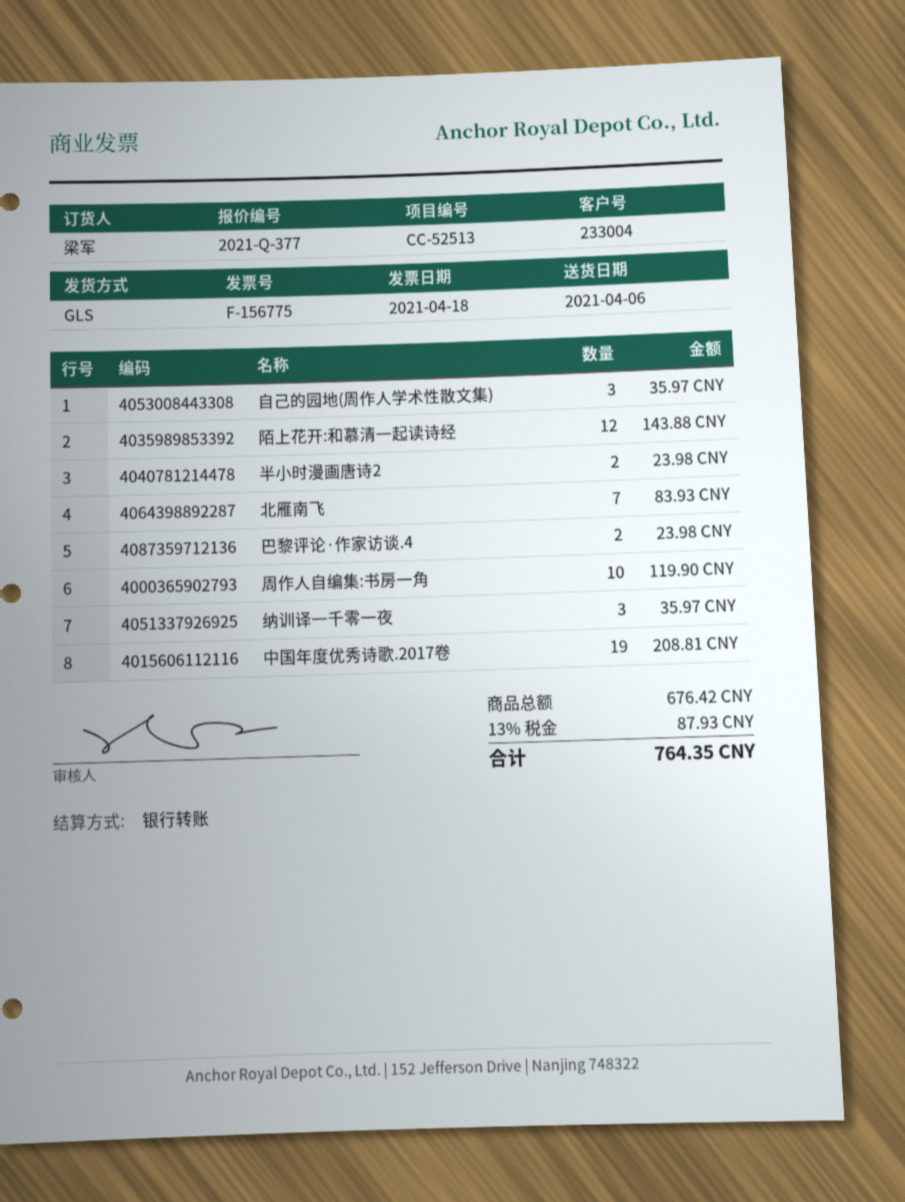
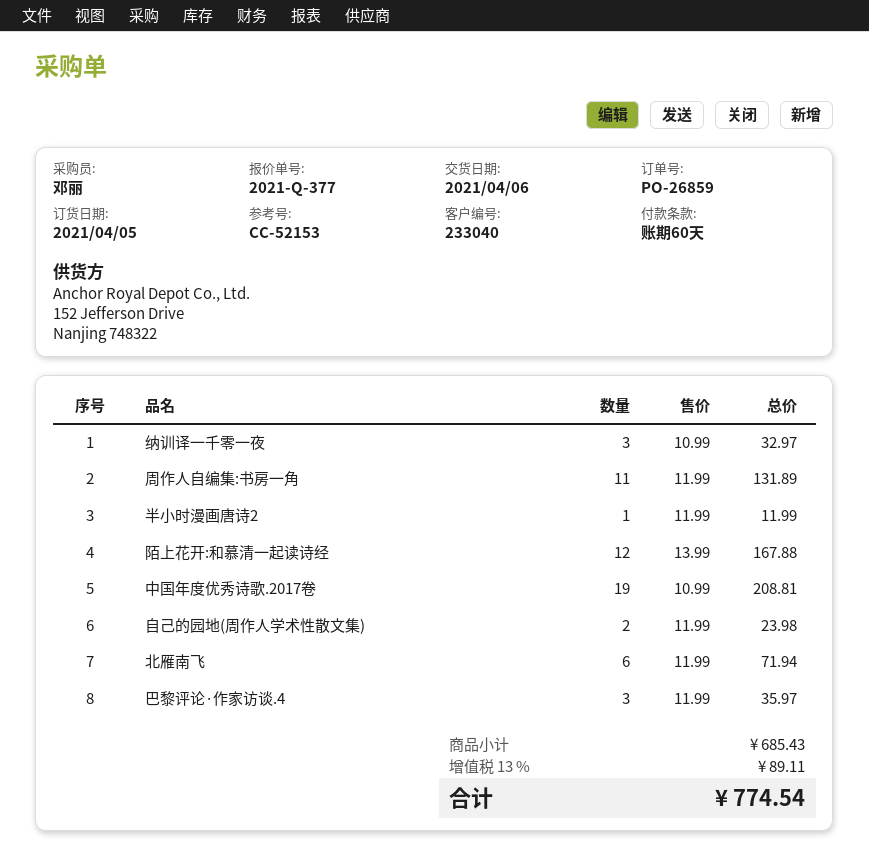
customer number: 233004 -> 233040
reference: CC-52513 -> CC-52153
ordered by: 梁军 -> 邓丽
自己的园地(周作人学术性散文集): 3 for 35.97 -> 2 for 23.98
陌上花开:和慕清一起读诗经: 12 for 143.88 -> 12 for 167.88
半小时漫画唐诗2: 2 for 23.98 -> 1 for 11.99
北雁南飞: 7 for 83.93 -> 6 for 71.94
巴黎评论·作家访谈.4: 2 for 23.98 -> 3 for 35.97
周作人自编集:书房一角: 10 for 119.90 -> 11 for 131.89
纳训译一千零一夜: 3 for 35.97 -> 3 for 32.97
subtotal: 676.42 -> 685.43
tax: 13% = 87.93 -> 13% = 89.11
total: 764.35 -> 774.54

